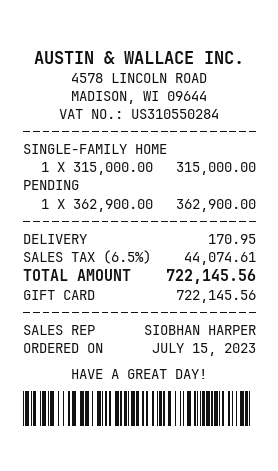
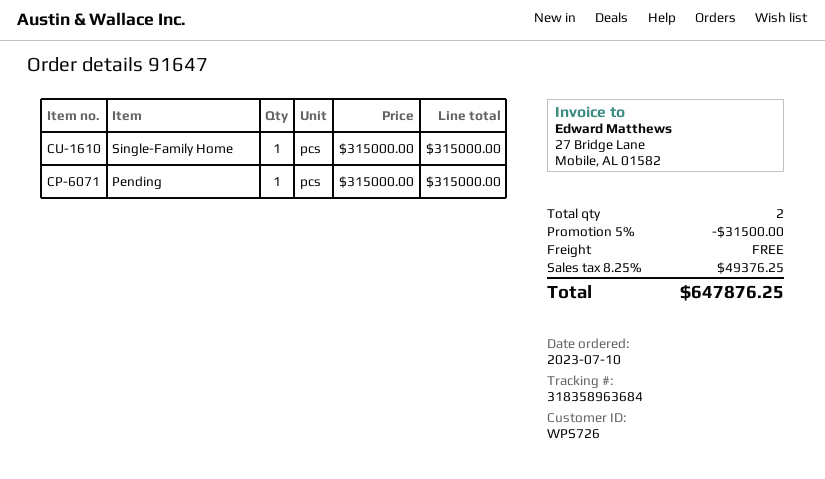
order date: 2023-07-15 -> 2023-07-10
PENDING: 1 x 362900.00 = 362900.00 -> 1 x 315000.00 = 315000.00
discount: none -> 5% = 31500.00
shipping: 170.95 -> 0.00
tax: 6.5% = 44074.61 -> 8.25% = 49376.25
total: 722145.56 -> 647876.25

